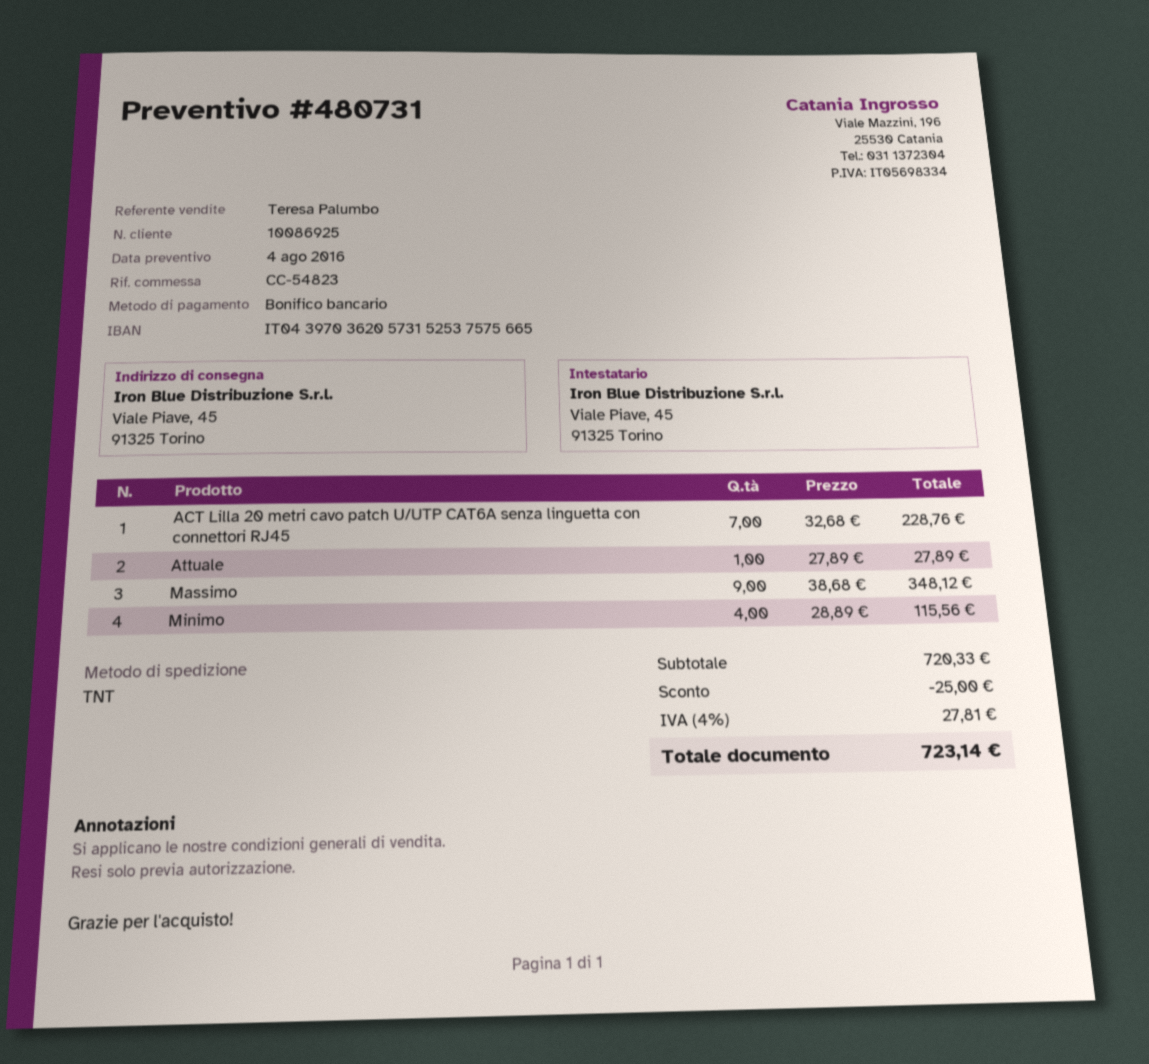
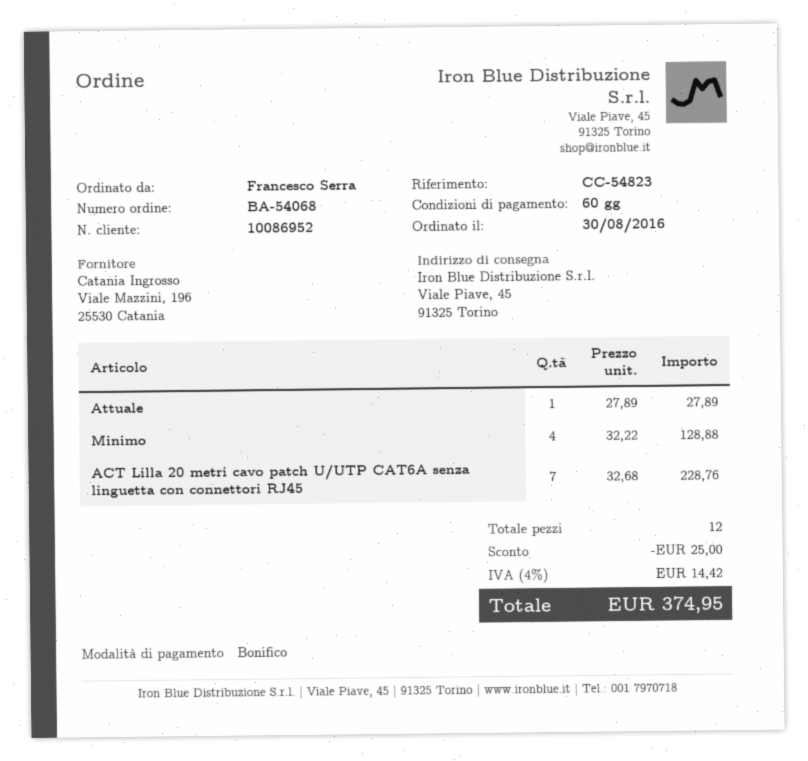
customer number: 10086925 -> 10086952
Massimo: 9 x 38.68 = 348.12 -> none
Minimo: 4 x 28.89 = 115.56 -> 4 x 32.22 = 128.88
tax: 4% = 27.81 -> 4% = 14.42
total: 723.14 -> 374.95

